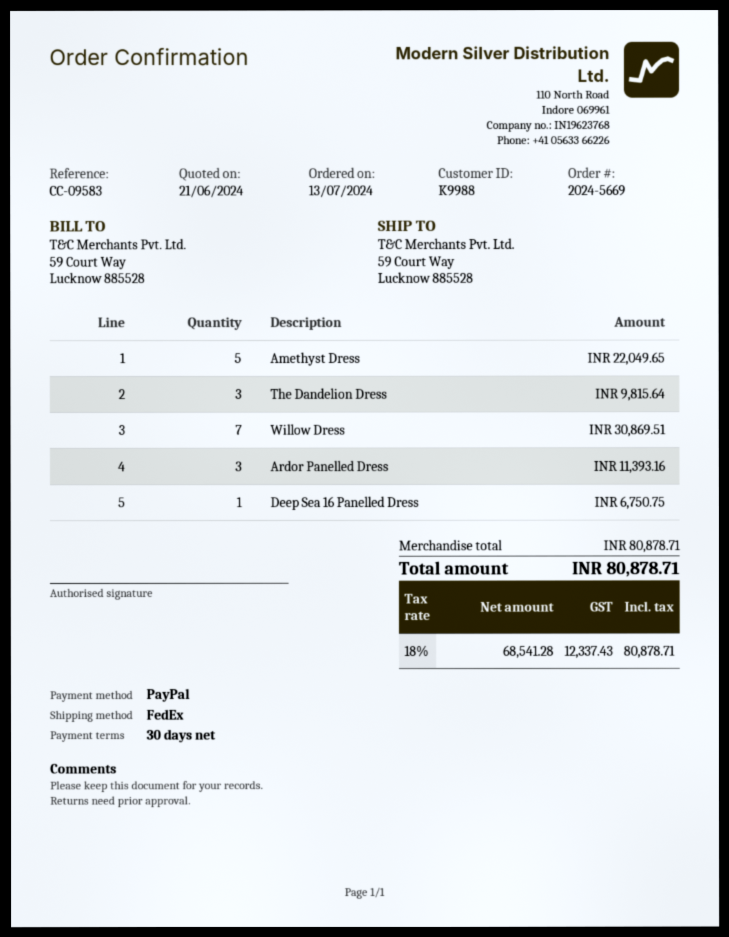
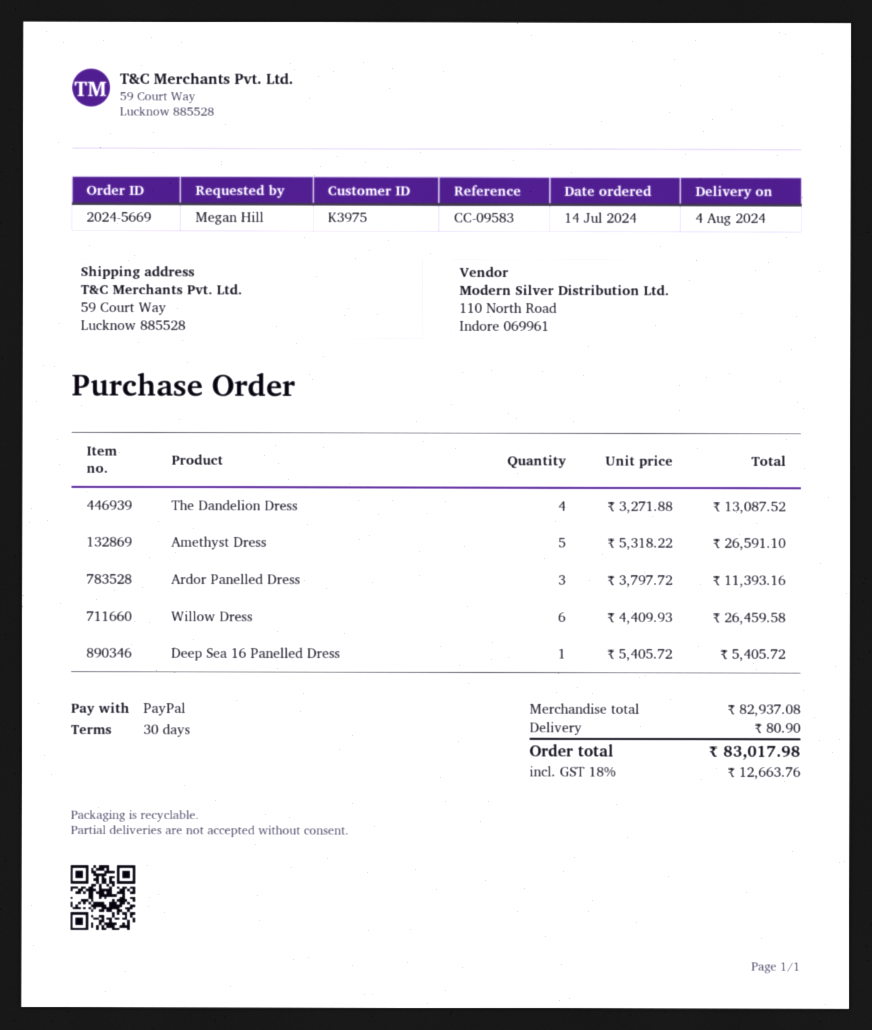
order date: 2024-07-13 -> 2024-07-14
customer number: K9988 -> K3975
Amethyst Dress: 5 for 22049.65 -> 5 for 26591.10
The Dandelion Dress: 3 for 9815.64 -> 4 for 13087.52
Willow Dress: 7 for 30869.51 -> 6 for 26459.58
Deep Sea 16 Panelled Dress: 1 for 6750.75 -> 1 for 5405.72
subtotal: 80878.71 -> 82937.08
shipping: none -> 80.90
tax: 18% = 12337.43 -> 18% = 12663.76
total: 80878.71 -> 83017.98

